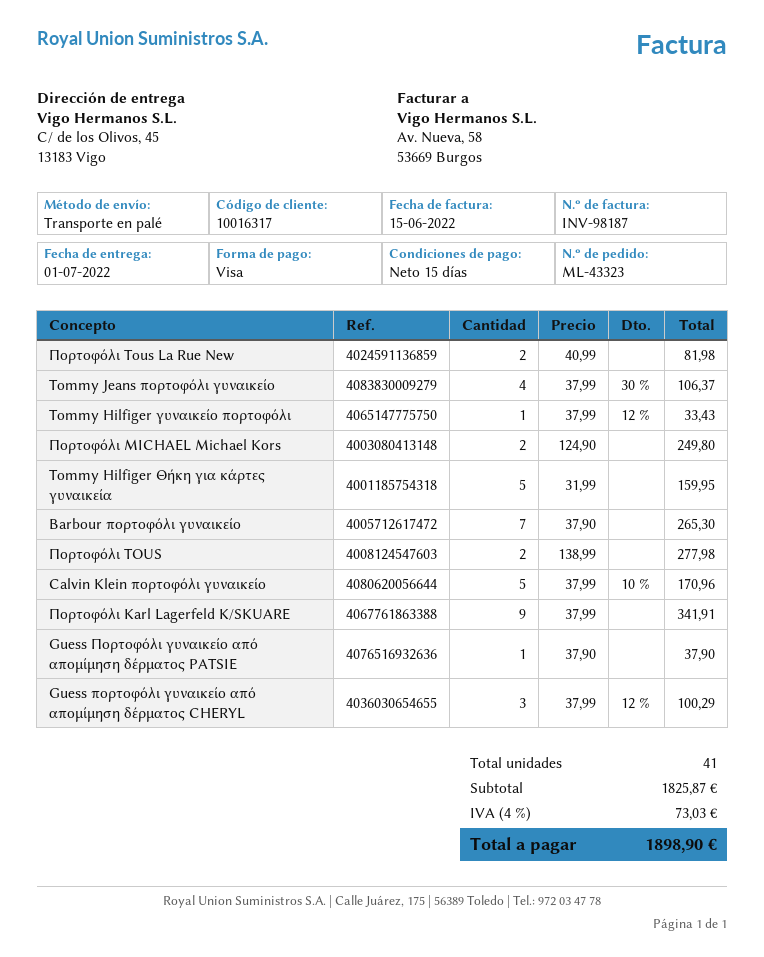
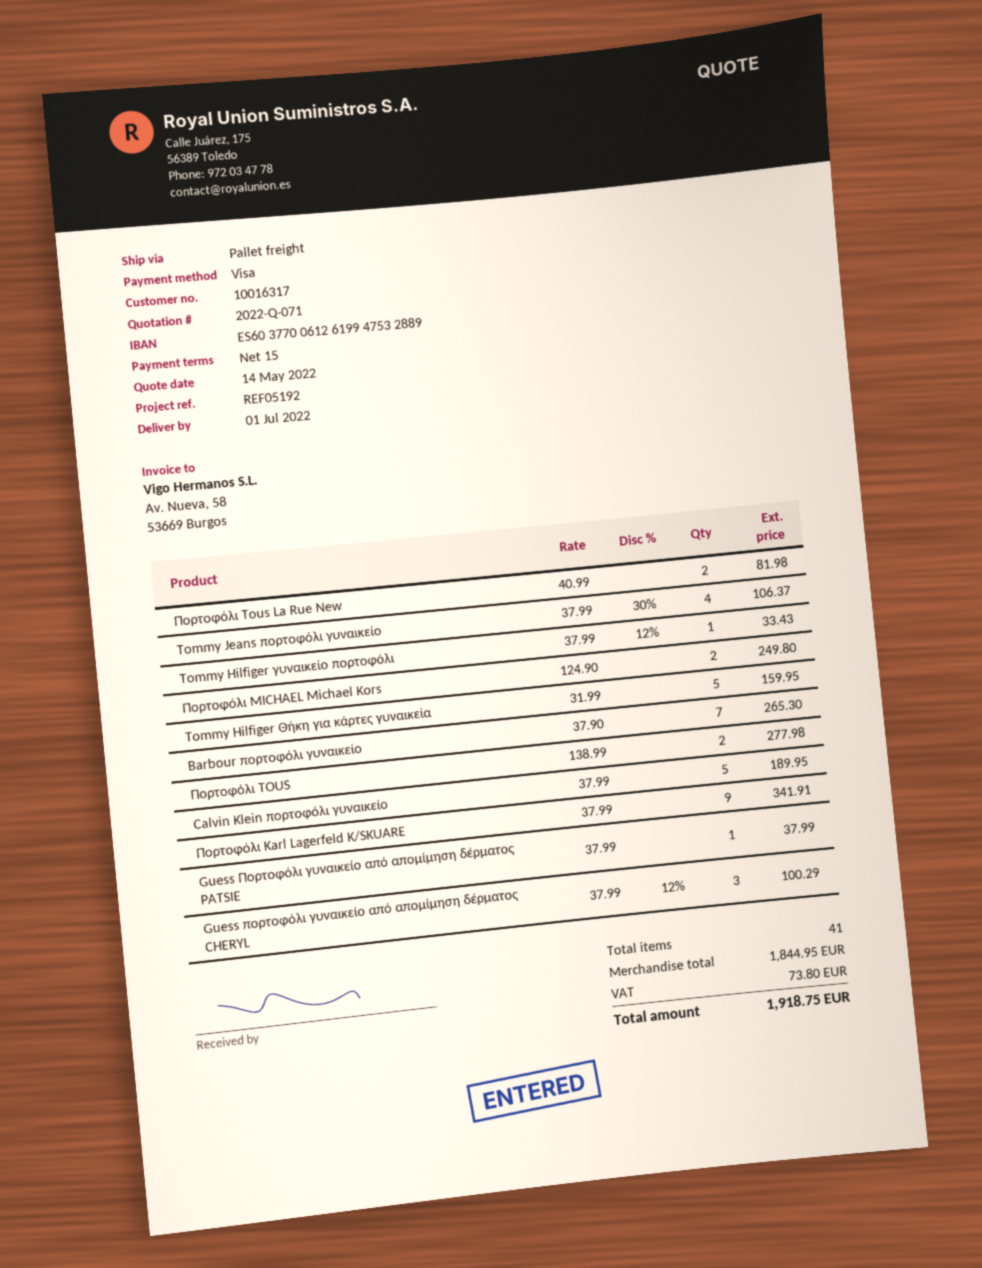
Calvin Klein πορτοφόλι γυναικείο: 5 x 37.99 - 10% = 170.96 -> 5 x 37.99 = 189.95
Guess Πορτοφόλι γυναικείο από απομίμηση δέρματος PATSIE: 1 x 37.90 = 37.90 -> 1 x 37.99 = 37.99
subtotal: 1825.87 -> 1844.95
tax: 73.03 -> 73.80
total: 1898.90 -> 1918.75

